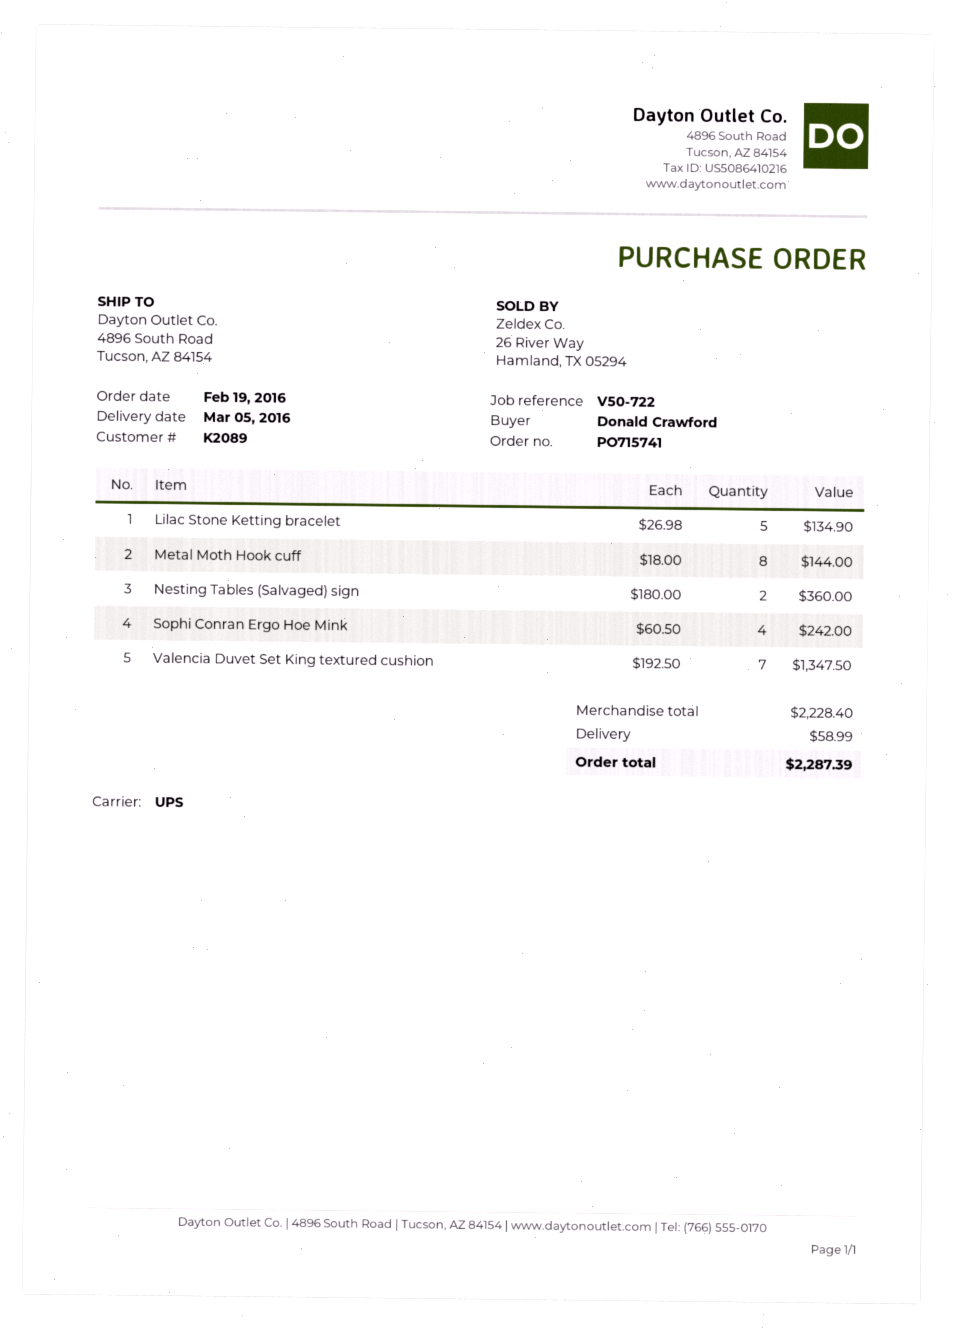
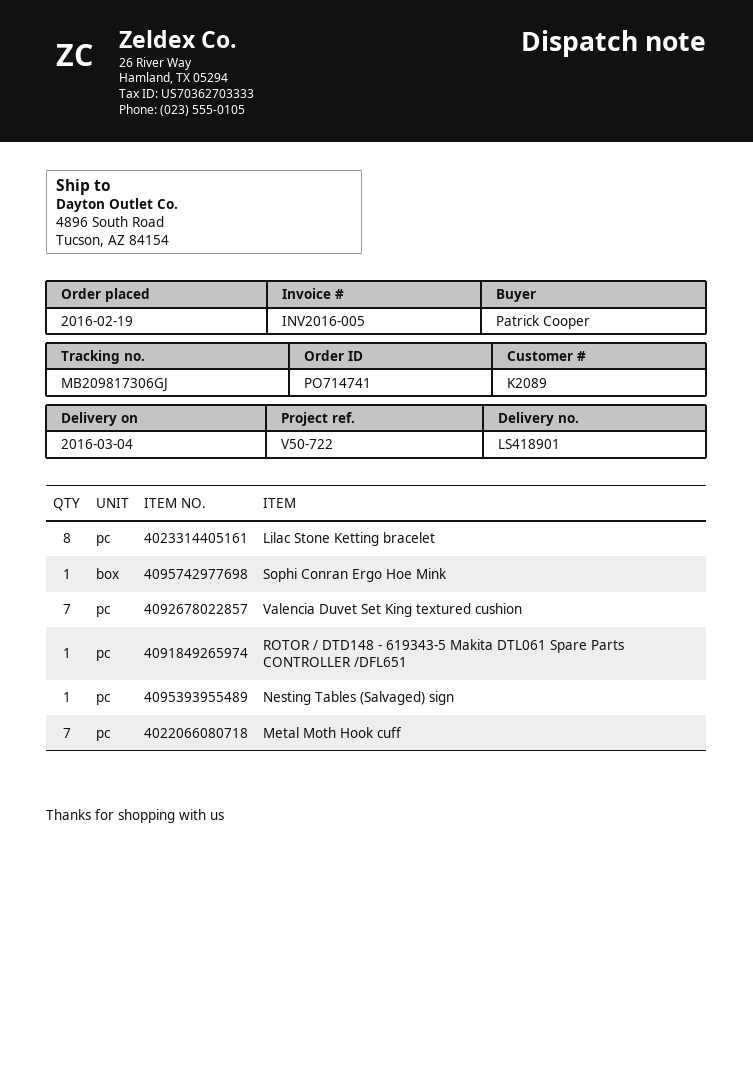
order number: PO715741 -> PO714741
delivery date: 2016-03-05 -> 2016-03-04
ordered by: Donald Crawford -> Patrick Cooper
Lilac Stone Ketting bracelet: 5 -> 8
Metal Moth Hook cuff: 8 -> 7
Nesting Tables (Salvaged) sign: 2 -> 1
Sophi Conran Ergo Hoe Mink: 4 -> 1
ROTOR / DTD148 - 619343-5 Makita DTL061 Spare Parts CONTROLLER /DFL651: none -> 1

